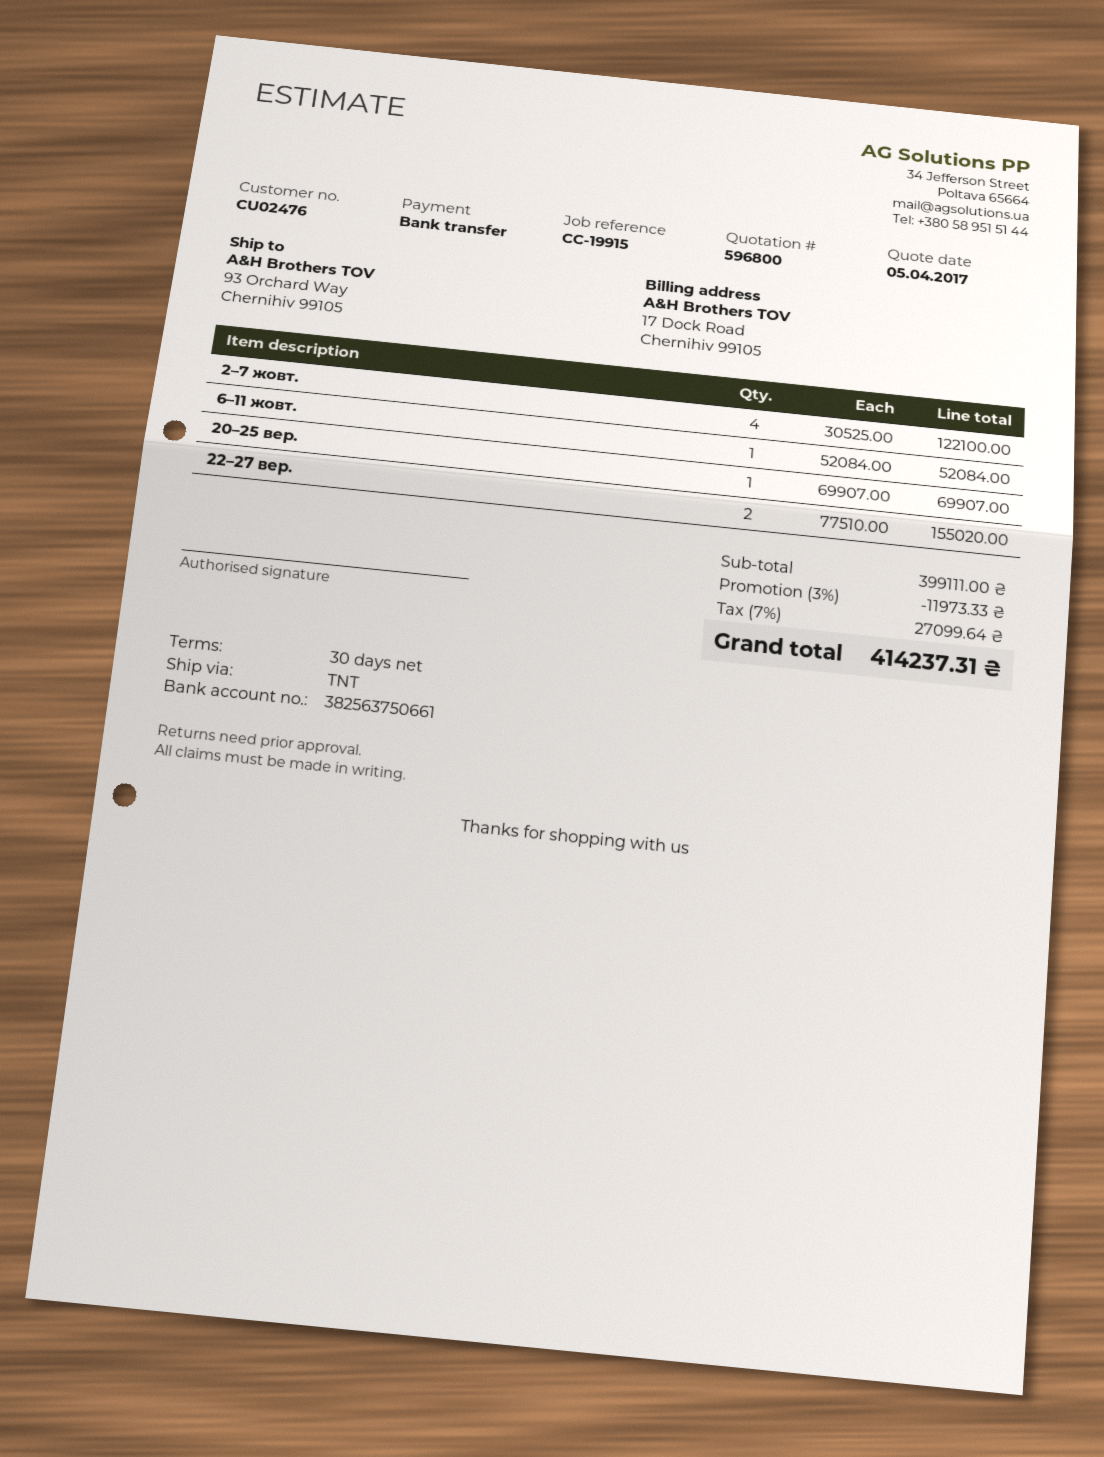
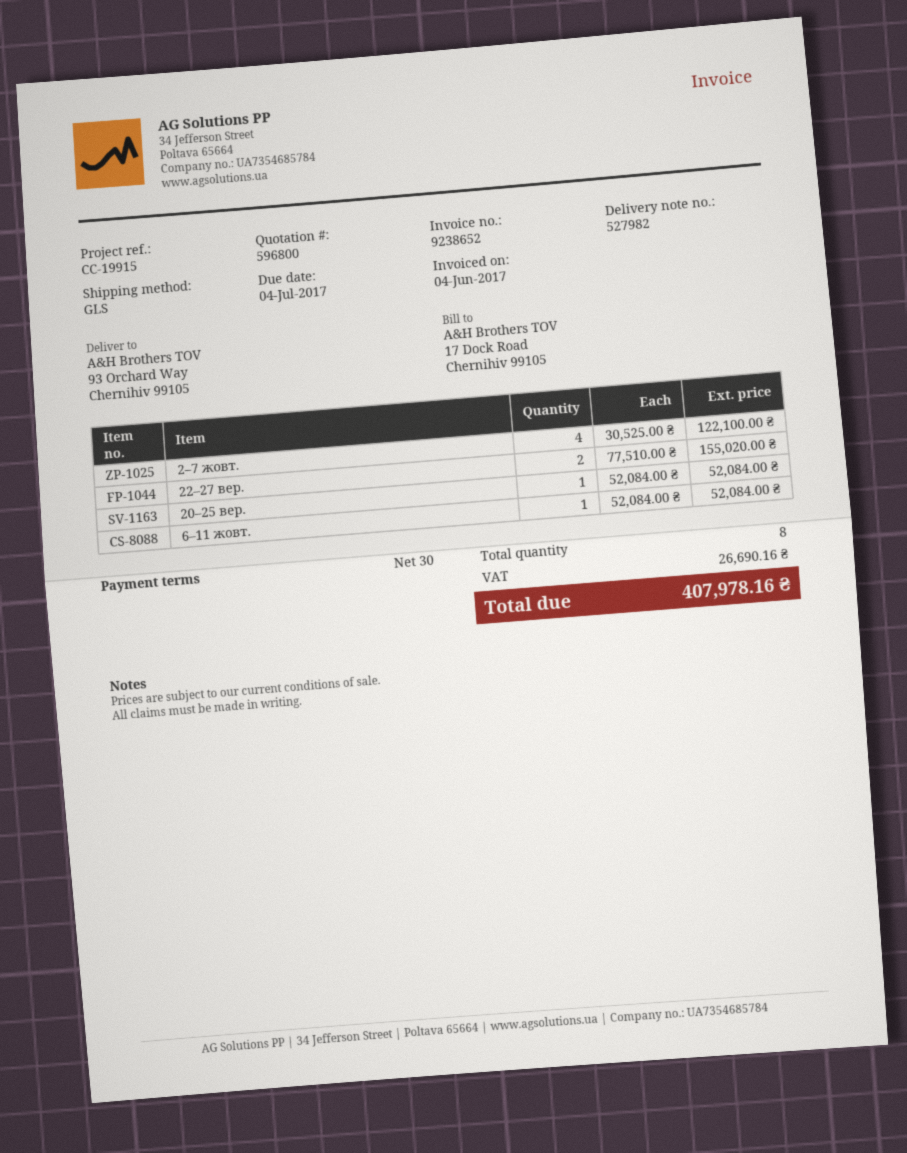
shipping method: TNT -> GLS
20–25 вер.: 1 x 69907.00 = 69907.00 -> 1 x 52084.00 = 52084.00
discount: 3% = 11973.33 -> none
tax: 27099.64 -> 26690.16
total: 414237.31 -> 407978.16

